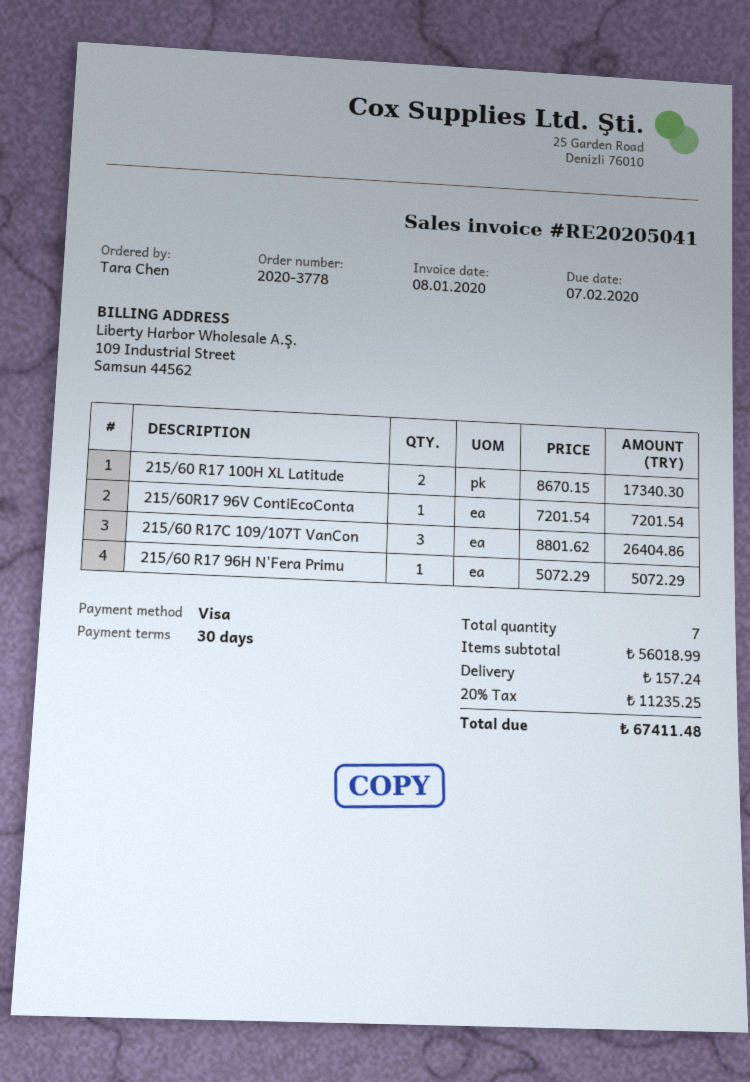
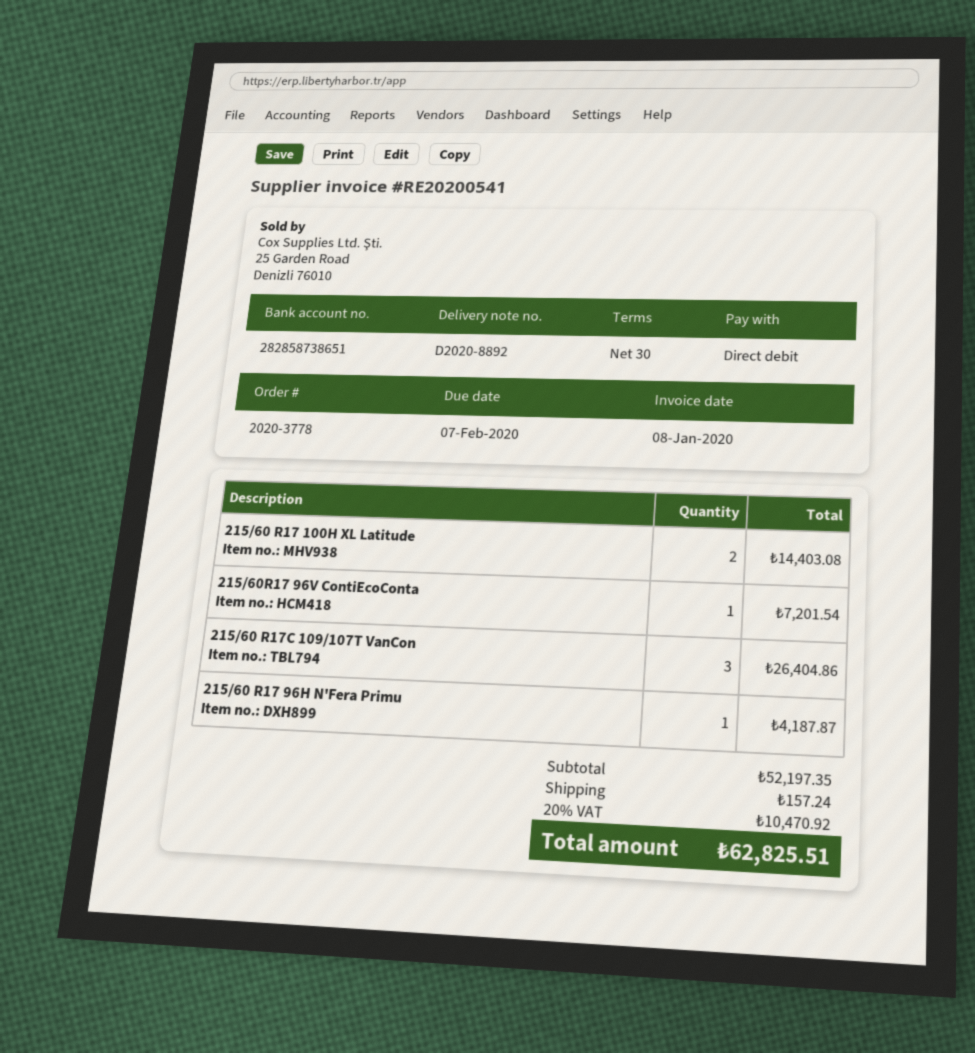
invoice number: RE20205041 -> RE20200541
payment method: Visa -> direct debit
215/60 R17 100H XL Latitude: 2 for 17340.30 -> 2 for 14403.08
215/60 R17 96H N'Fera Primu: 1 for 5072.29 -> 1 for 4187.87
subtotal: 56018.99 -> 52197.35
tax: 20% = 11235.25 -> 20% = 10470.92
total: 67411.48 -> 62825.51

